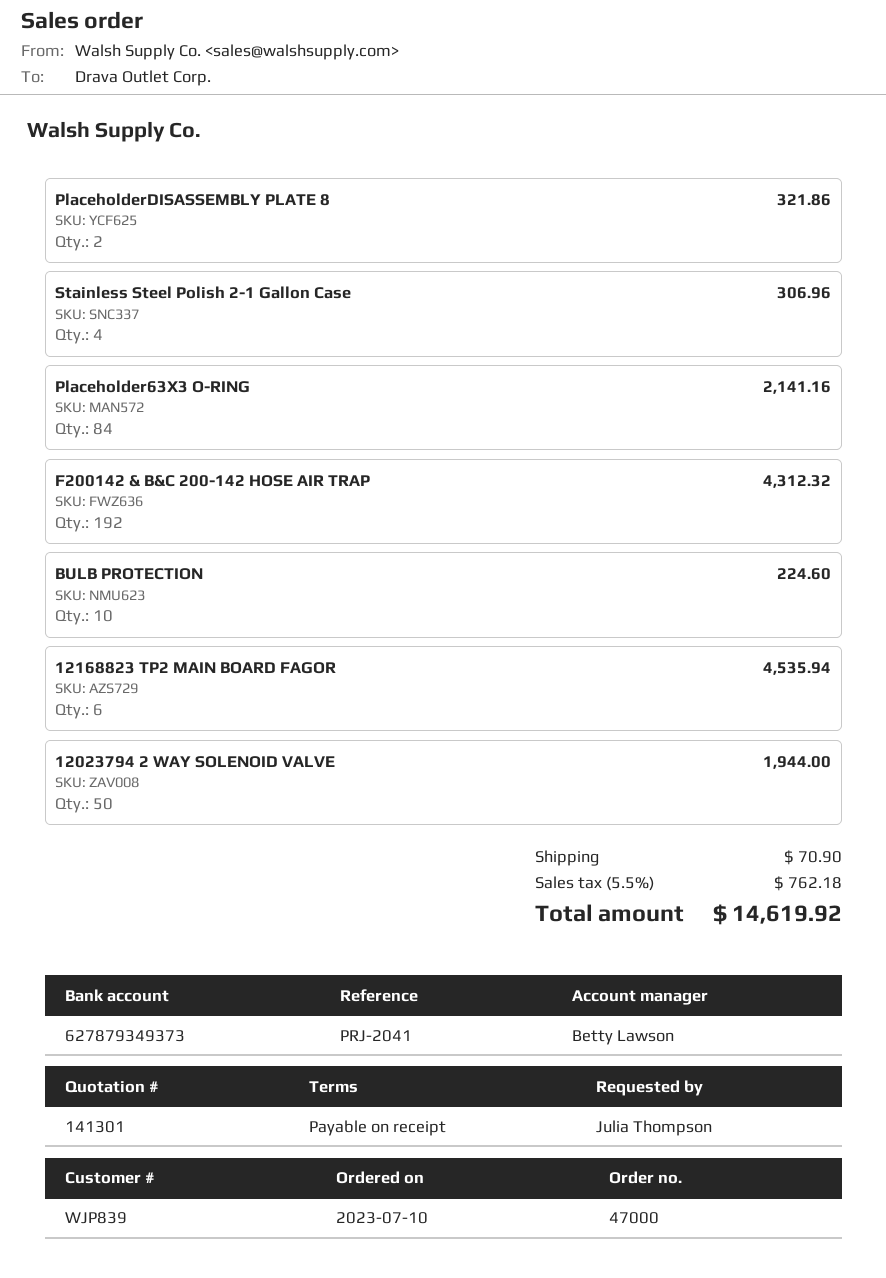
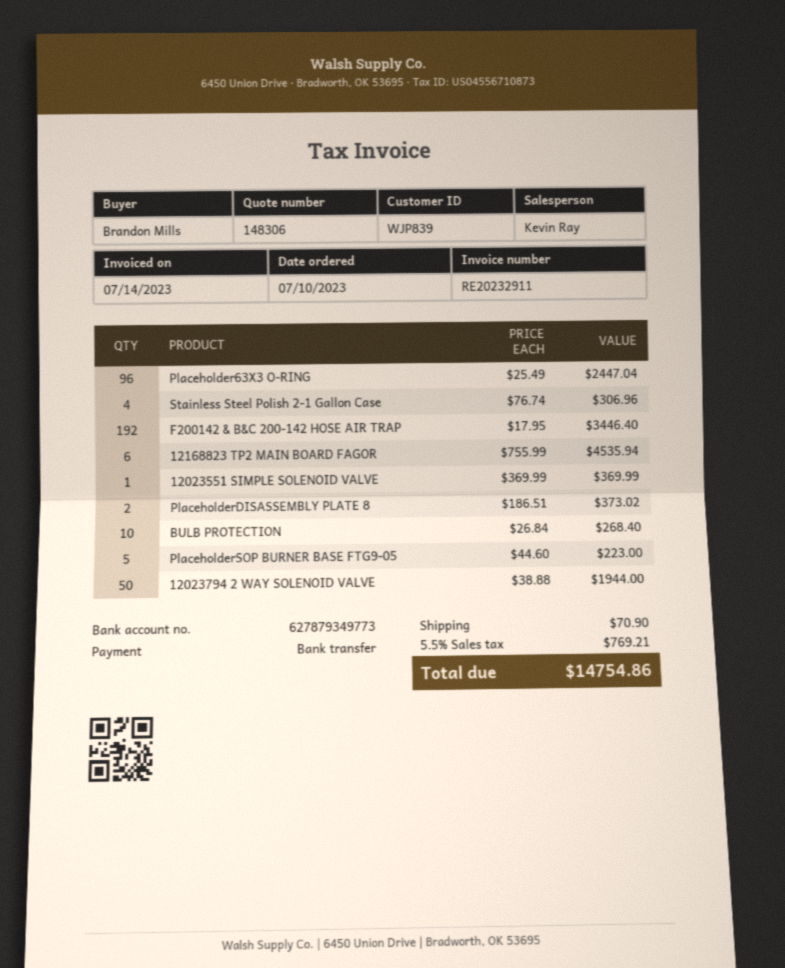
quote number: 141301 -> 148306
ordered by: Julia Thompson -> Brandon Mills
sales rep: Betty Lawson -> Kevin Ray
bank account: 627879349373 -> 627879349773
PlaceholderDISASSEMBLY PLATE 8: 2 for 321.86 -> 2 for 373.02
Placeholder63X3 O-RING: 84 for 2141.16 -> 96 for 2447.04
F200142 & B&C 200-142 HOSE AIR TRAP: 192 for 4312.32 -> 192 for 3446.40
BULB PROTECTION: 10 for 224.60 -> 10 for 268.40
12023551 SIMPLE SOLENOID VALVE: none -> 1 for 369.99
PlaceholderSOP BURNER BASE FTG9-05: none -> 5 for 223.00
tax: 5.5% = 762.18 -> 5.5% = 769.21
total: 14619.92 -> 14754.86

